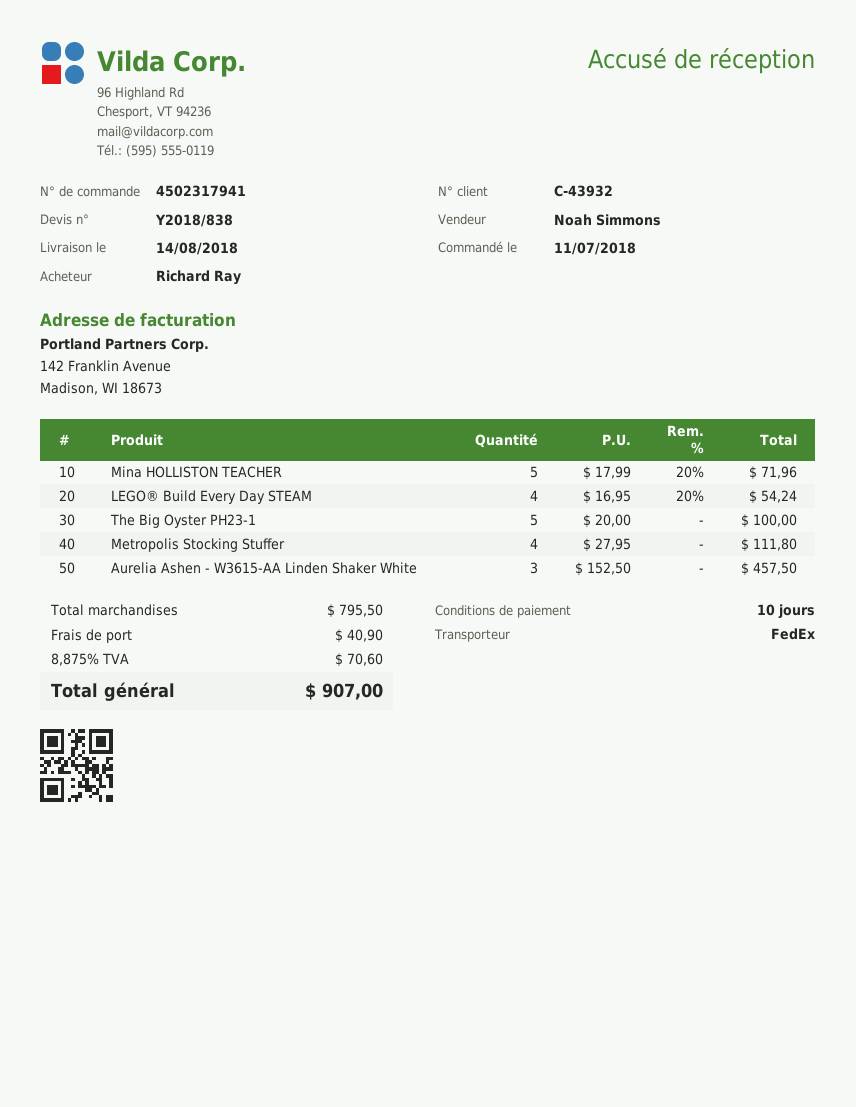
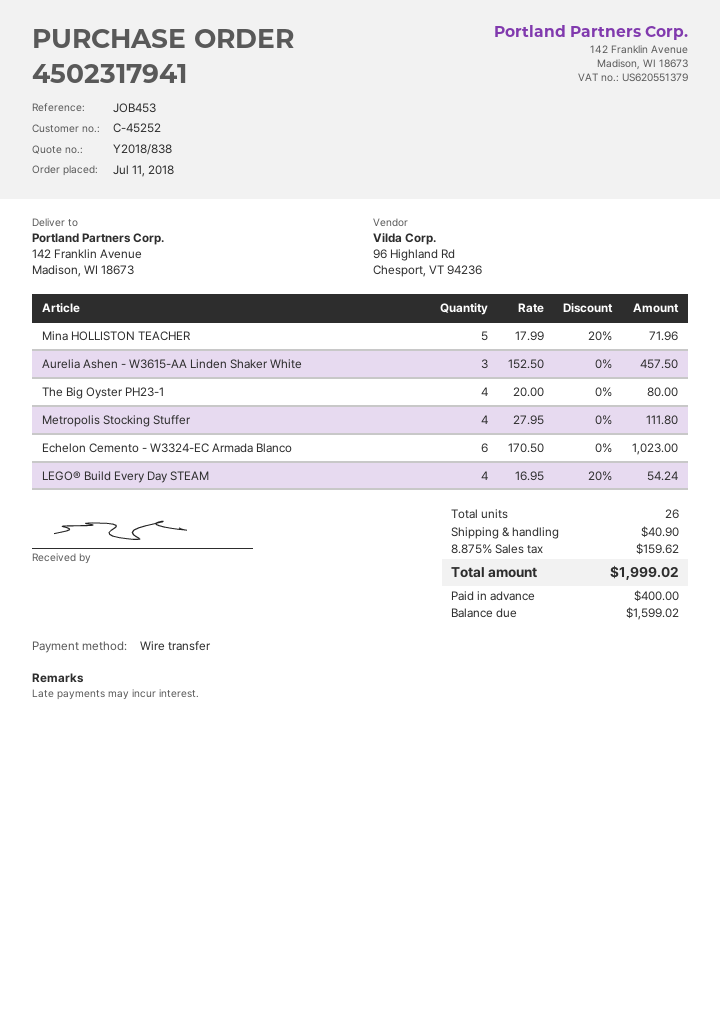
customer number: C-43932 -> C-45252
The Big Oyster PH23-1: 5 x 20.00 = 100.00 -> 4 x 20.00 = 80.00
Echelon Cemento - W3324-EC Armada Blanco: none -> 6 x 170.50 = 1023.00
tax: 8.875% = 70.60 -> 8.875% = 159.62
total: 907.00 -> 1999.02

